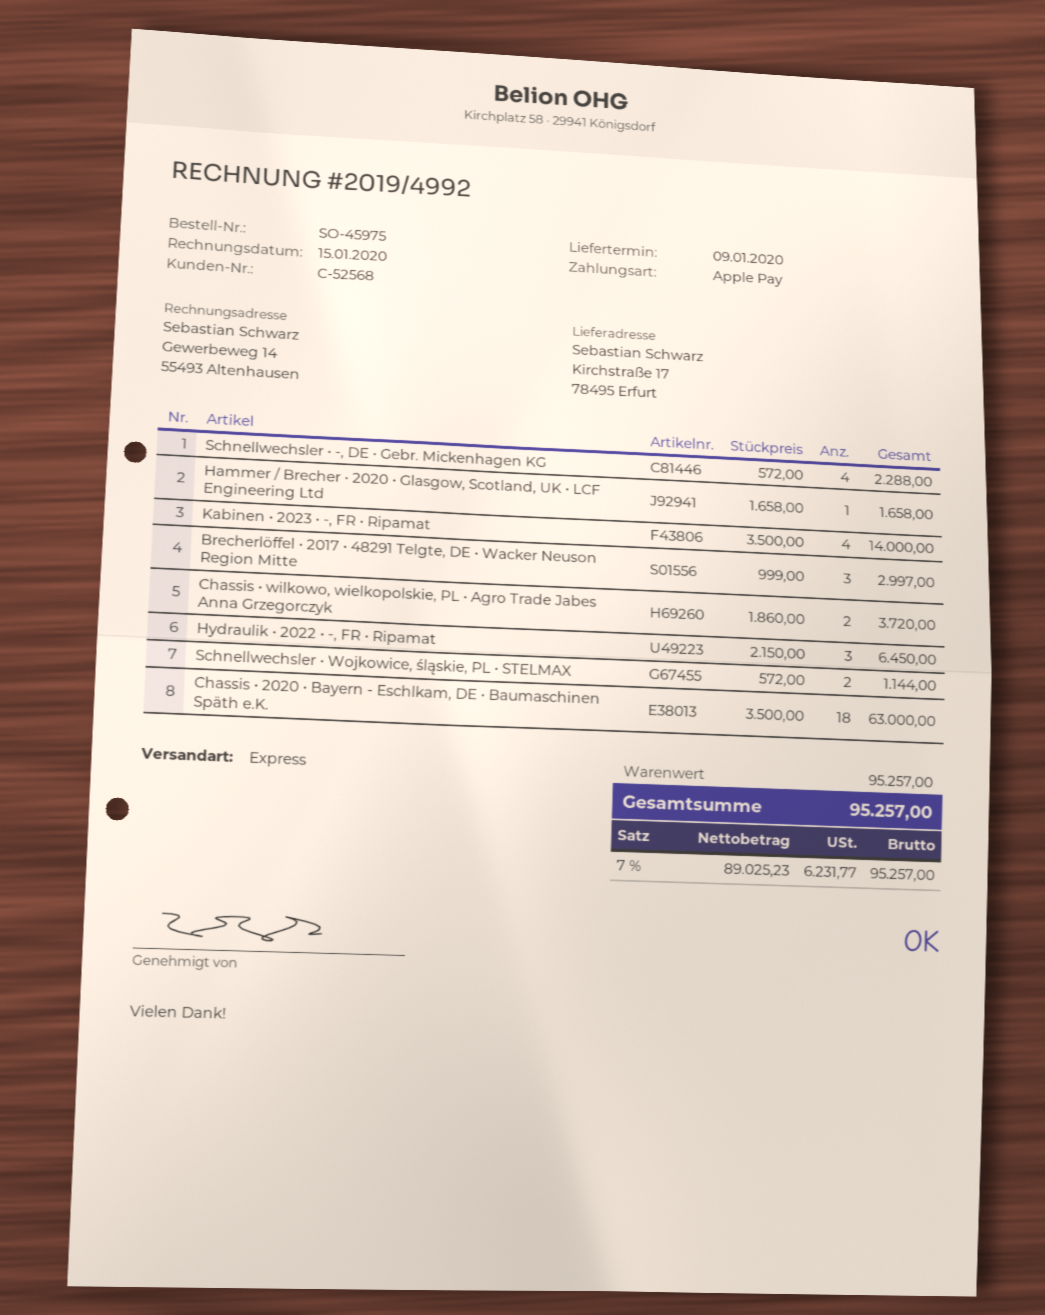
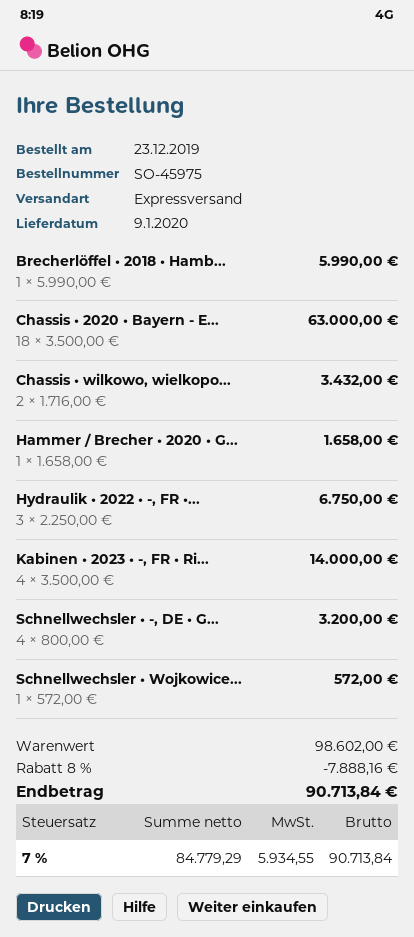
Schnellwechsler • -, DE • Gebr. Mickenhagen KG: 4 x 572.00 = 2288.00 -> 4 x 800.00 = 3200.00
Brecherlöffel • 2017 • 48291 Telgte, DE • Wacker Neuson Region Mitte: 3 x 999.00 = 2997.00 -> none
Chassis • wilkowo, wielkopolskie, PL • Agro Trade Jabes Anna Grzegorczyk: 2 x 1860.00 = 3720.00 -> 2 x 1716.00 = 3432.00
Hydraulik • 2022 • -, FR • Ripamat: 3 x 2150.00 = 6450.00 -> 3 x 2250.00 = 6750.00
Schnellwechsler • Wojkowice, śląskie, PL • STELMAX: 2 x 572.00 = 1144.00 -> 1 x 572.00 = 572.00
Brecherlöffel • 2018 • Hamb...: none -> 1 x 5990.00 = 5990.00
subtotal: 95257.00 -> 98602.00
discount: none -> 8% = 7888.16
net: 89025.23 -> 84779.29
tax: 7% = 6231.77 -> 7% = 5934.55
total: 95257.00 -> 90713.84

